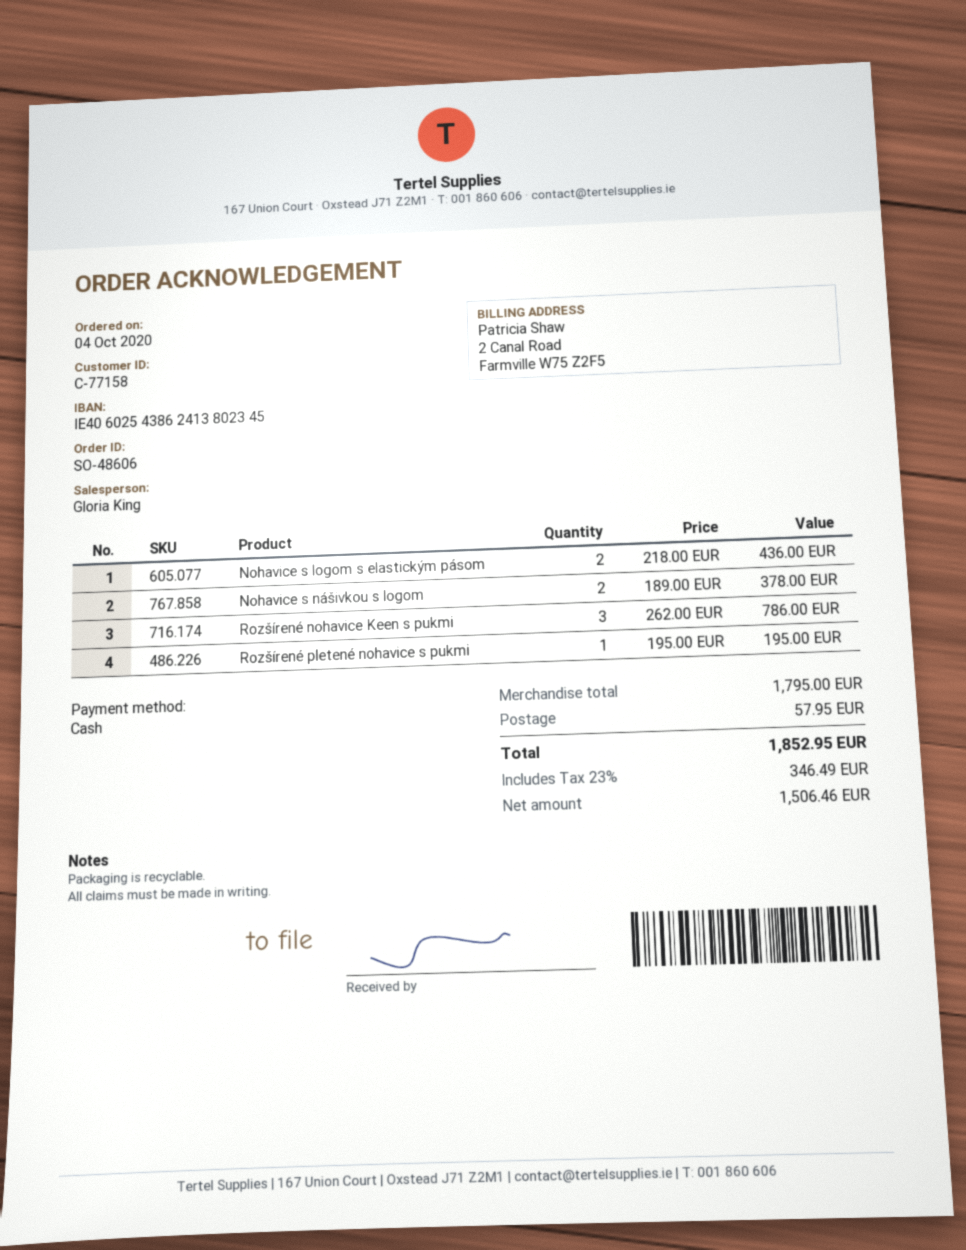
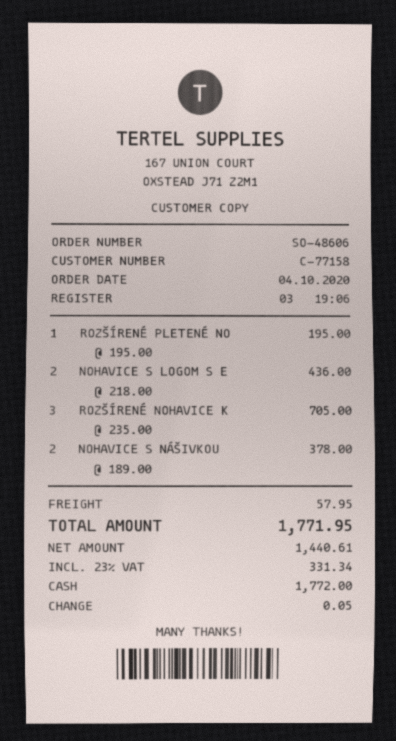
Rozšírené nohavice Keen s pukmi: 3 x 262.00 = 786.00 -> 3 x 235.00 = 705.00
net: 1506.46 -> 1440.61
tax: 23% = 346.49 -> 23% = 331.34
total: 1852.95 -> 1771.95

